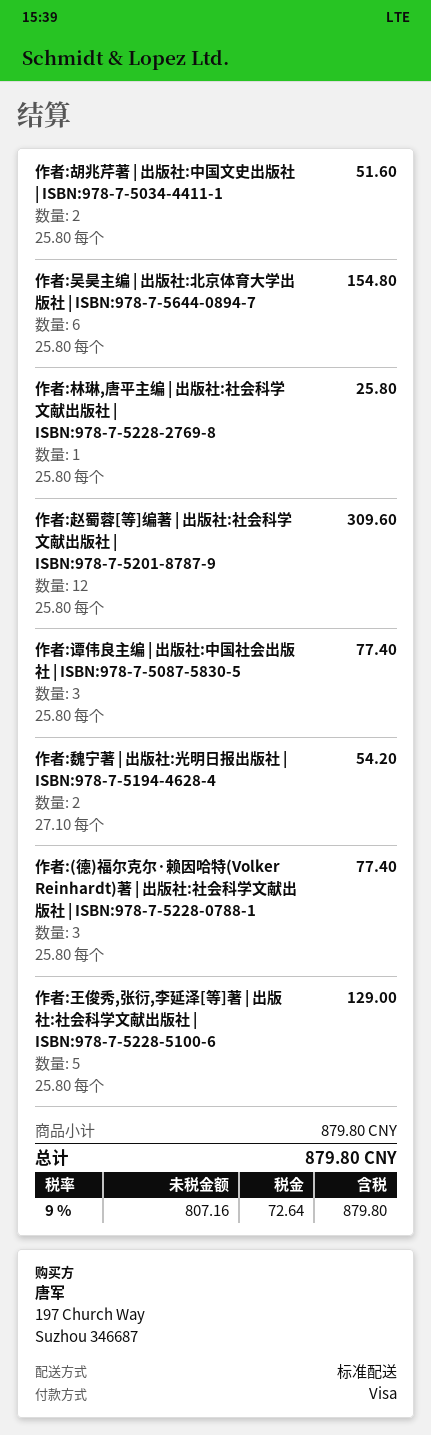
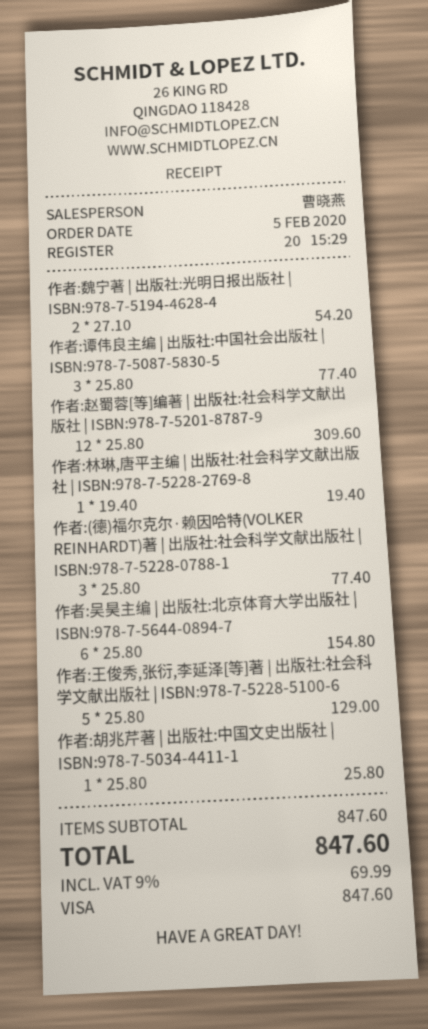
作者:胡兆芹著 | 出版社:中国文史出版社 | ISBN:978-7-5034-4411-1: 2 x 25.80 = 51.60 -> 1 x 25.80 = 25.80
作者:林琳,唐平主编 | 出版社:社会科学文献出版社 | ISBN:978-7-5228-2769-8: 1 x 25.80 = 25.80 -> 1 x 19.40 = 19.40
subtotal: 879.80 -> 847.60
tax: 9% = 72.64 -> 9% = 69.99
total: 879.80 -> 847.60

